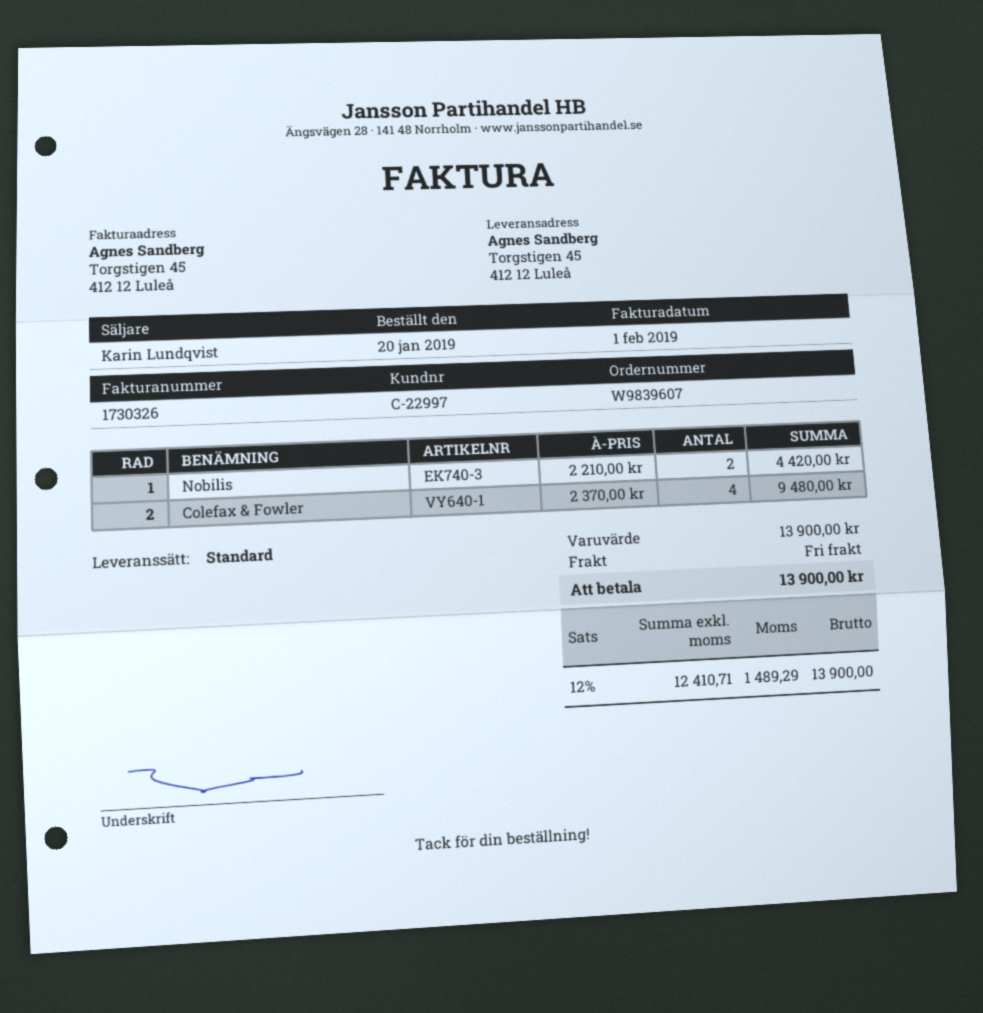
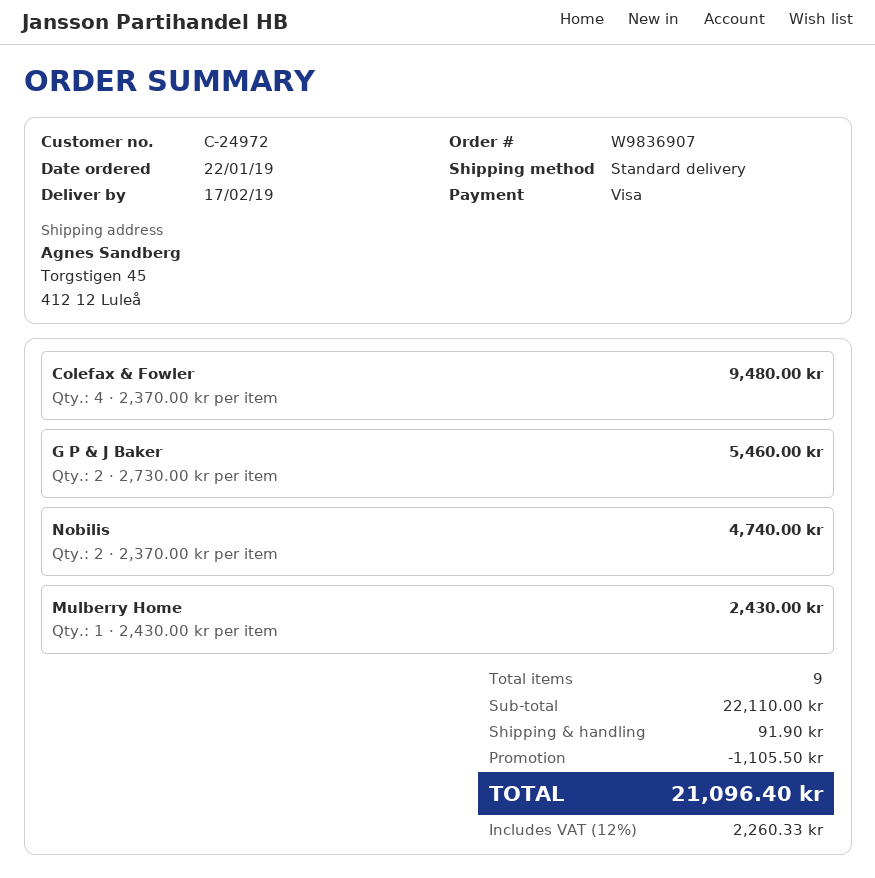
order number: W9839607 -> W9836907
order date: 2019-01-20 -> 2019-01-22
customer number: C-22997 -> C-24972
Nobilis: 2 x 2210.00 = 4420.00 -> 2 x 2370.00 = 4740.00
G P & J Baker: none -> 2 x 2730.00 = 5460.00
Mulberry Home: none -> 1 x 2430.00 = 2430.00
subtotal: 13900.00 -> 22110.00
discount: none -> 1105.50
shipping: 0.00 -> 91.90
tax: 12% = 1489.29 -> 12% = 2260.33
total: 13900.00 -> 21096.40

